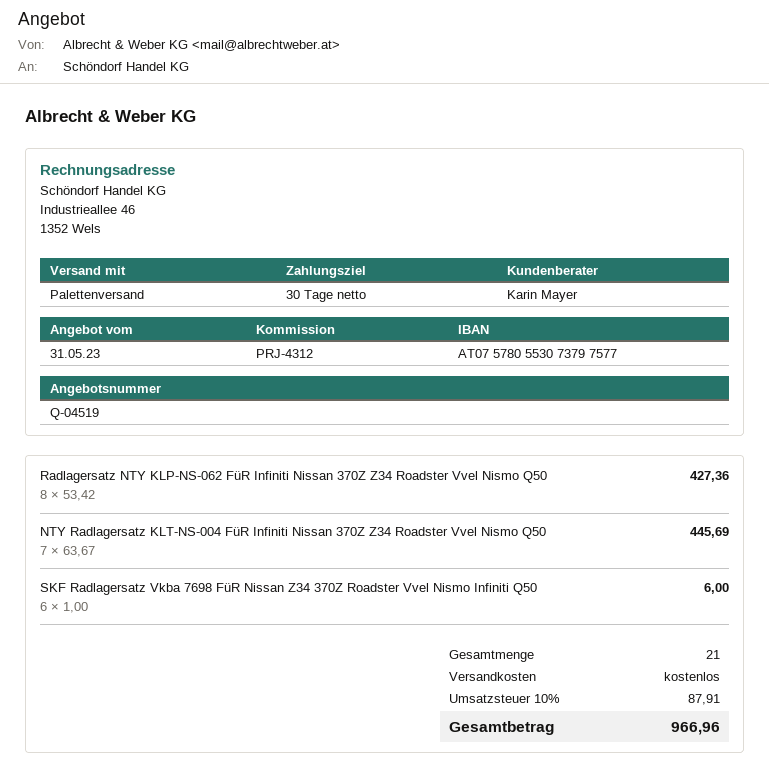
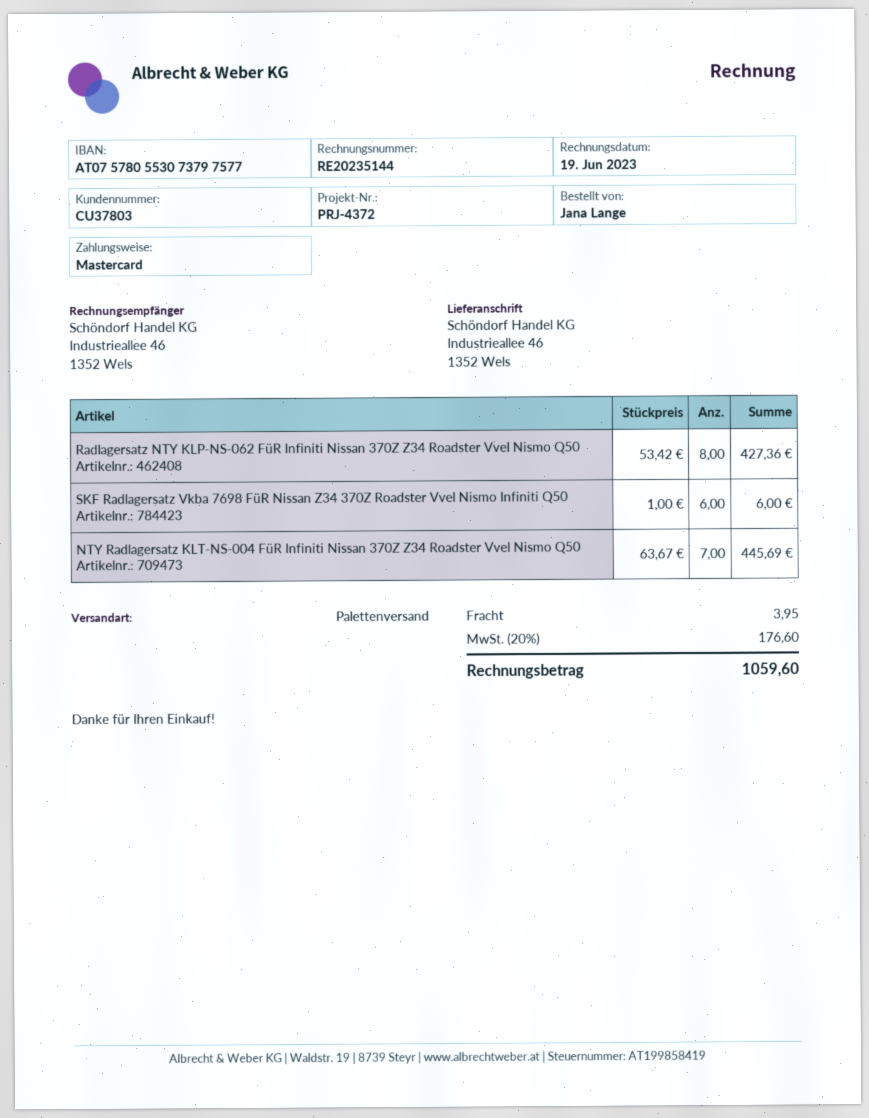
reference: PRJ-4312 -> PRJ-4372
shipping: 0.00 -> 3.95
tax: 10% = 87.91 -> 20% = 176.60
total: 966.96 -> 1059.60

